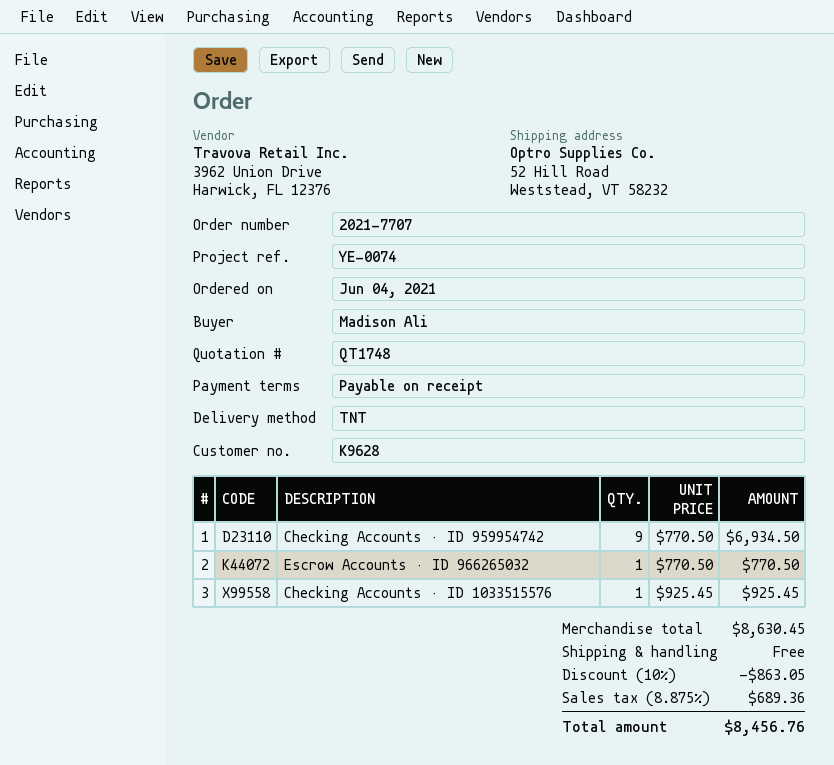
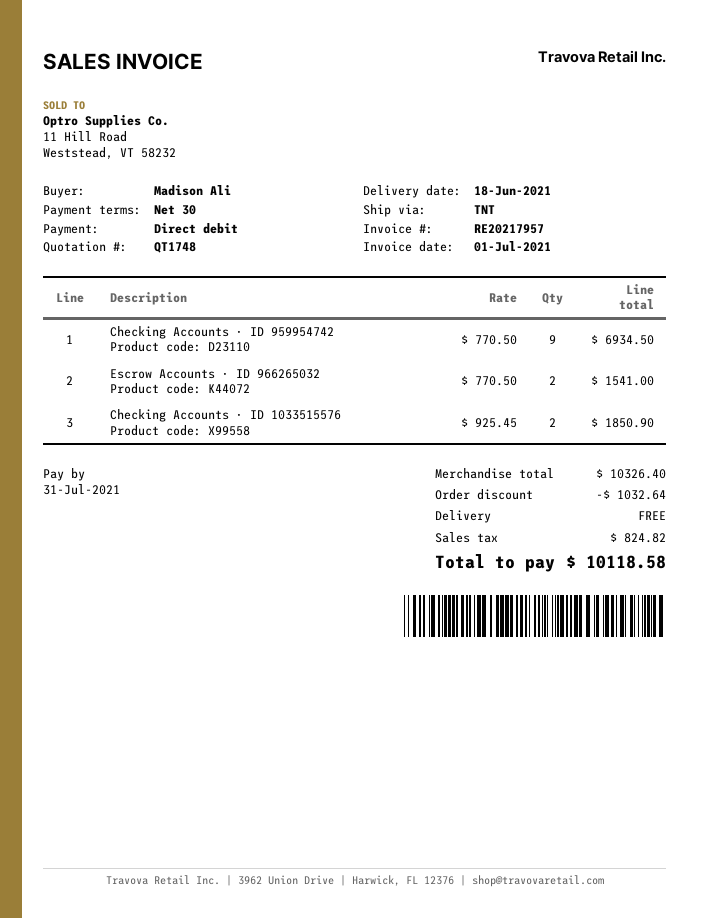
payment terms: on receipt -> 30 days
Escrow Accounts · ID 966265032: 1 x 770.50 = 770.50 -> 2 x 770.50 = 1541.00
Checking Accounts · ID 1033515576: 1 x 925.45 = 925.45 -> 2 x 925.45 = 1850.90
subtotal: 8630.45 -> 10326.40
discount: 863.05 -> 1032.64
tax: 689.36 -> 824.82
total: 8456.76 -> 10118.58

